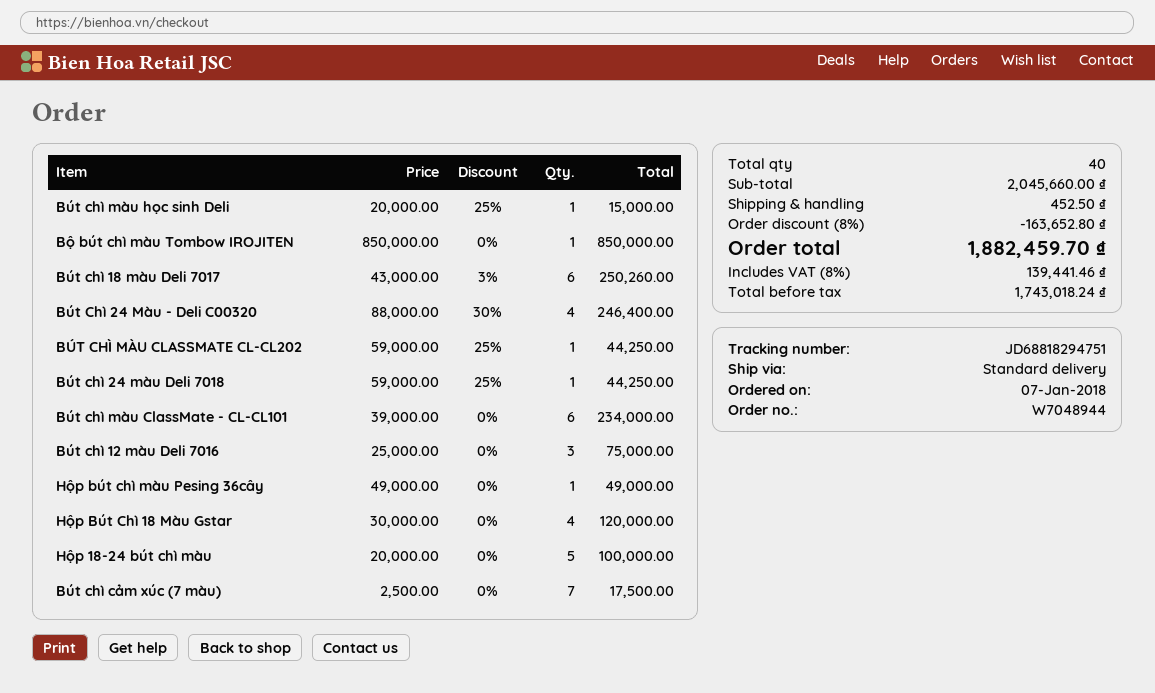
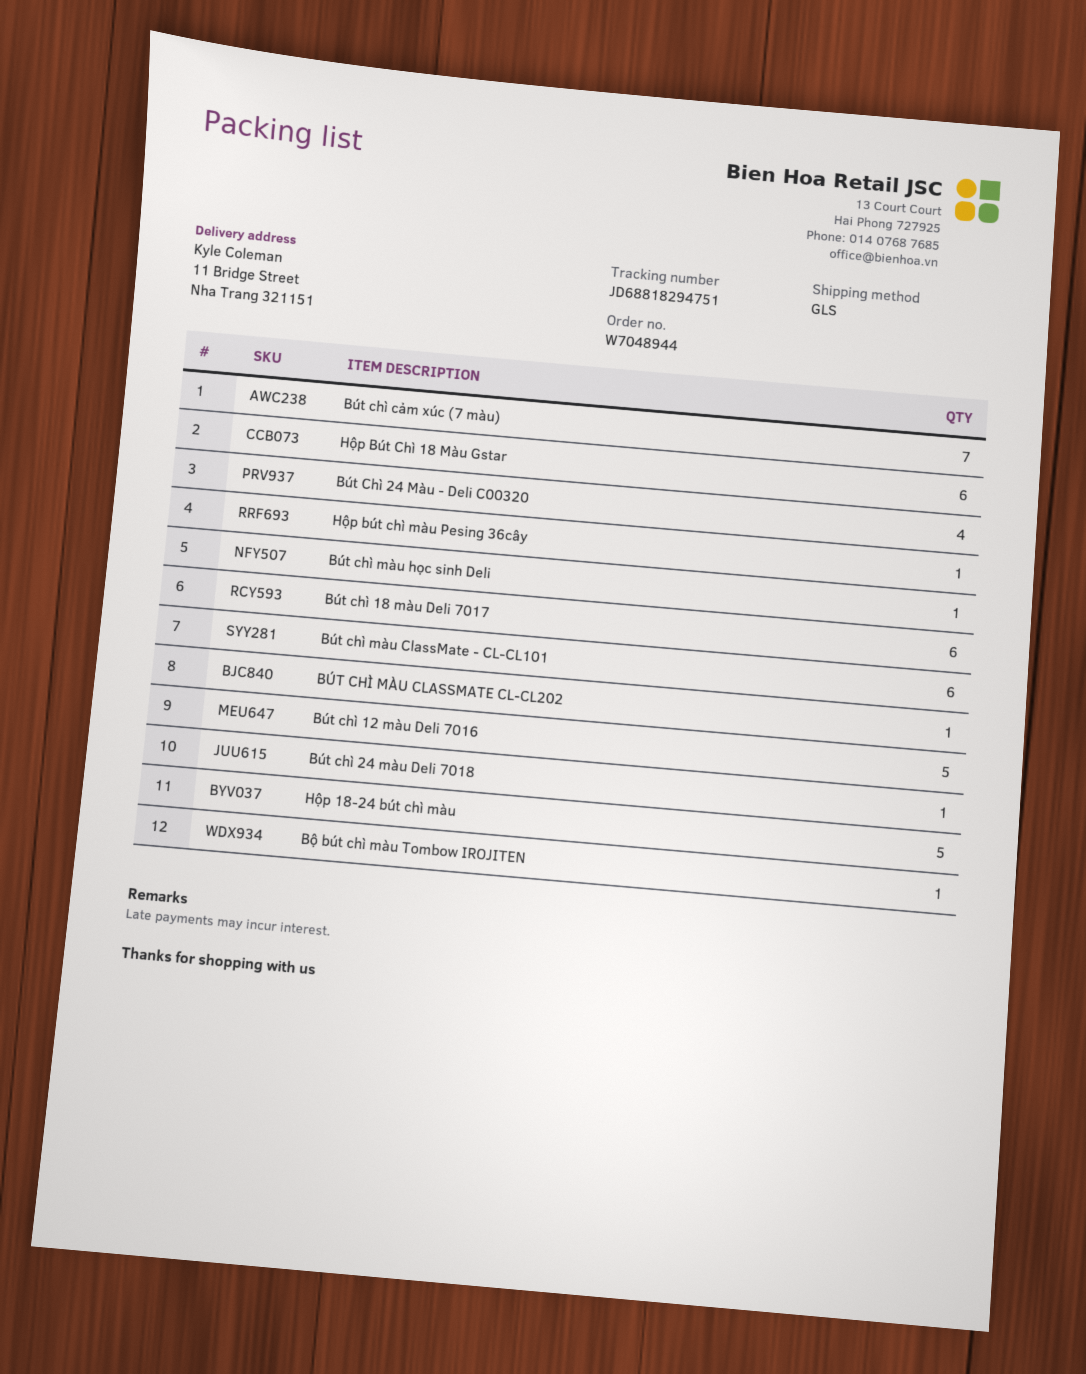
shipping method: standard -> GLS
Bút chì 12 màu Deli 7016: 3 -> 5
Hộp Bút Chì 18 Màu Gstar: 4 -> 6

